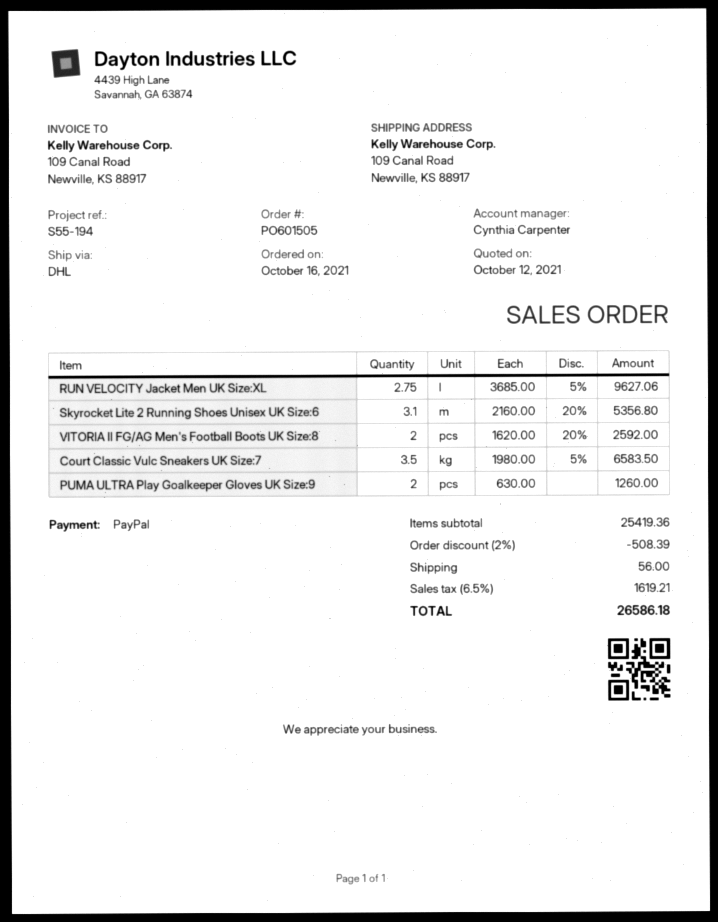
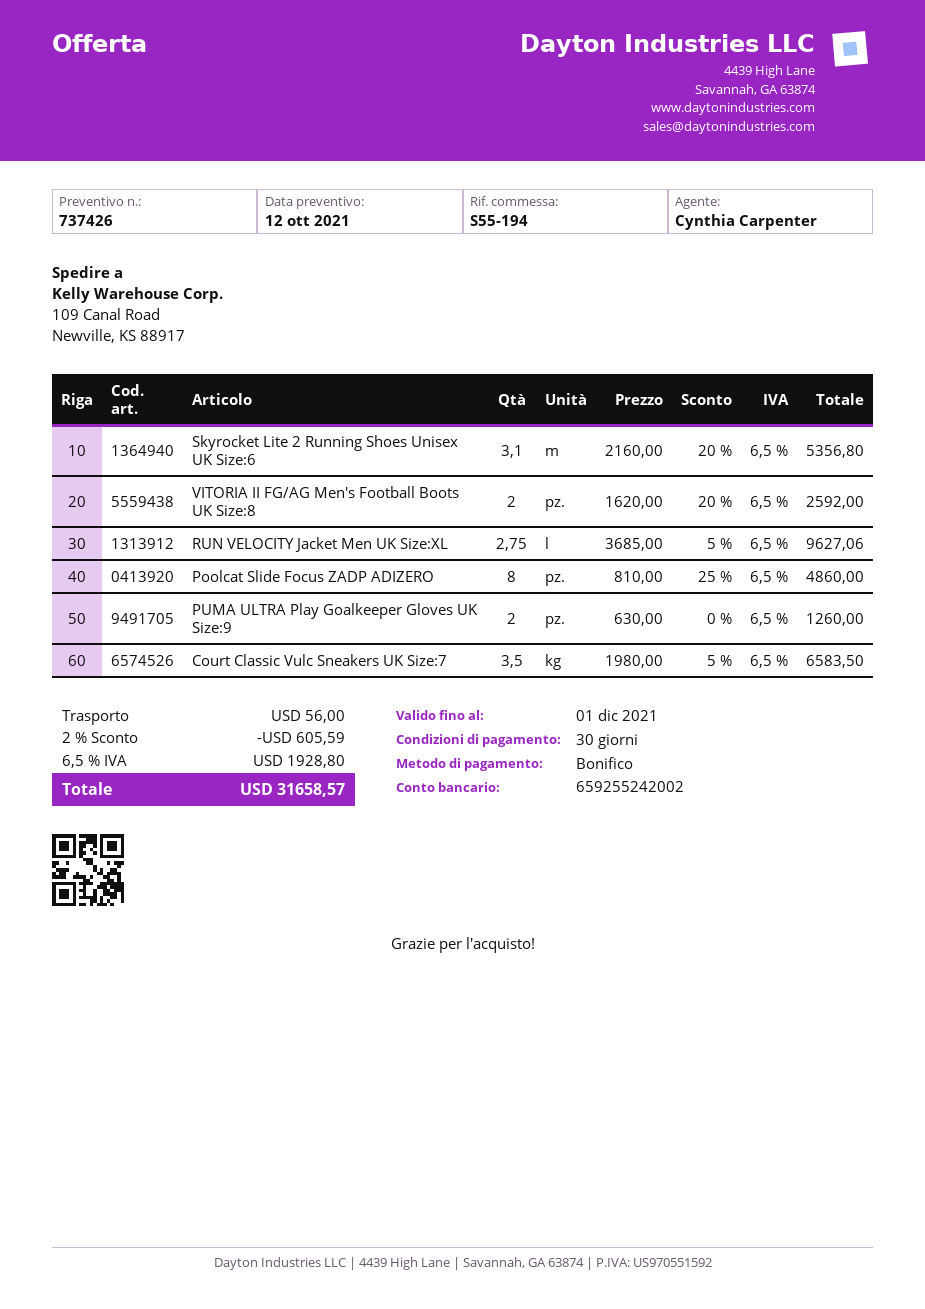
payment method: PayPal -> bank transfer
Poolcat Slide Focus ZADP ADIZERO: none -> 8 x 810.00 - 25% = 4860.00
discount: 2% = 508.39 -> 2% = 605.59
tax: 6.5% = 1619.21 -> 6.5% = 1928.80
total: 26586.18 -> 31658.57

